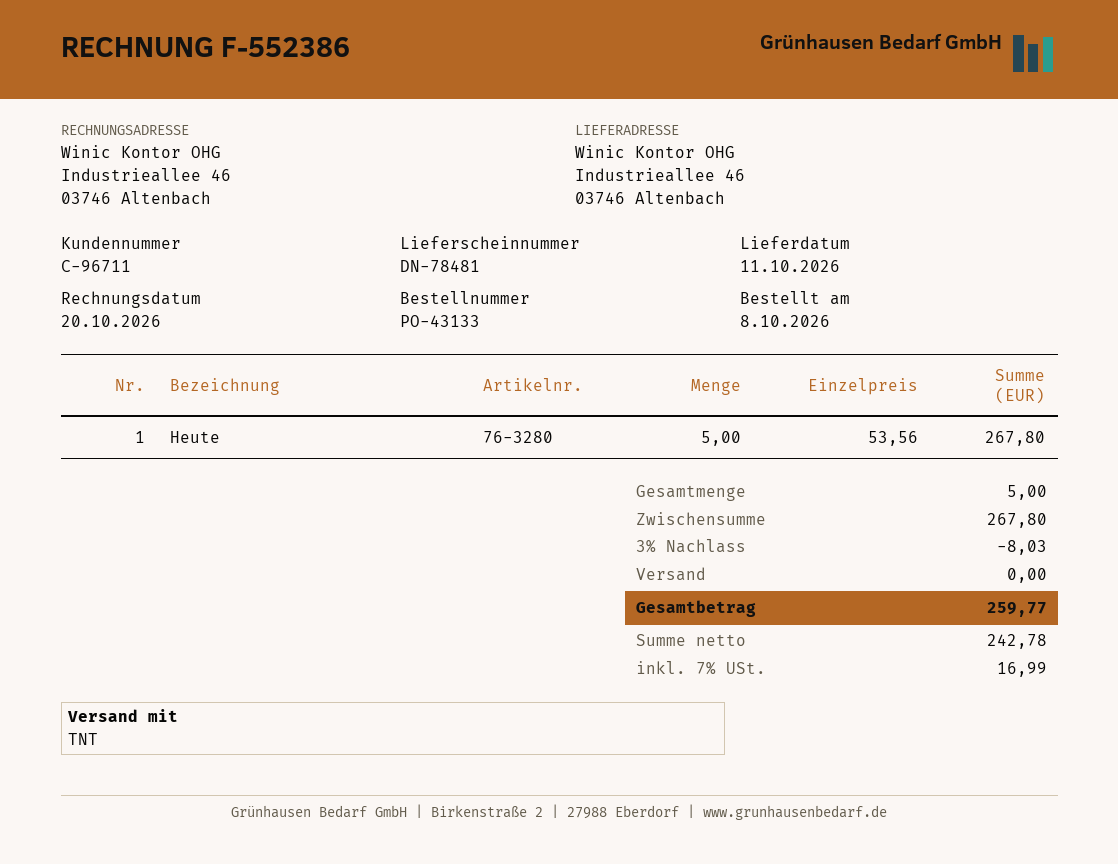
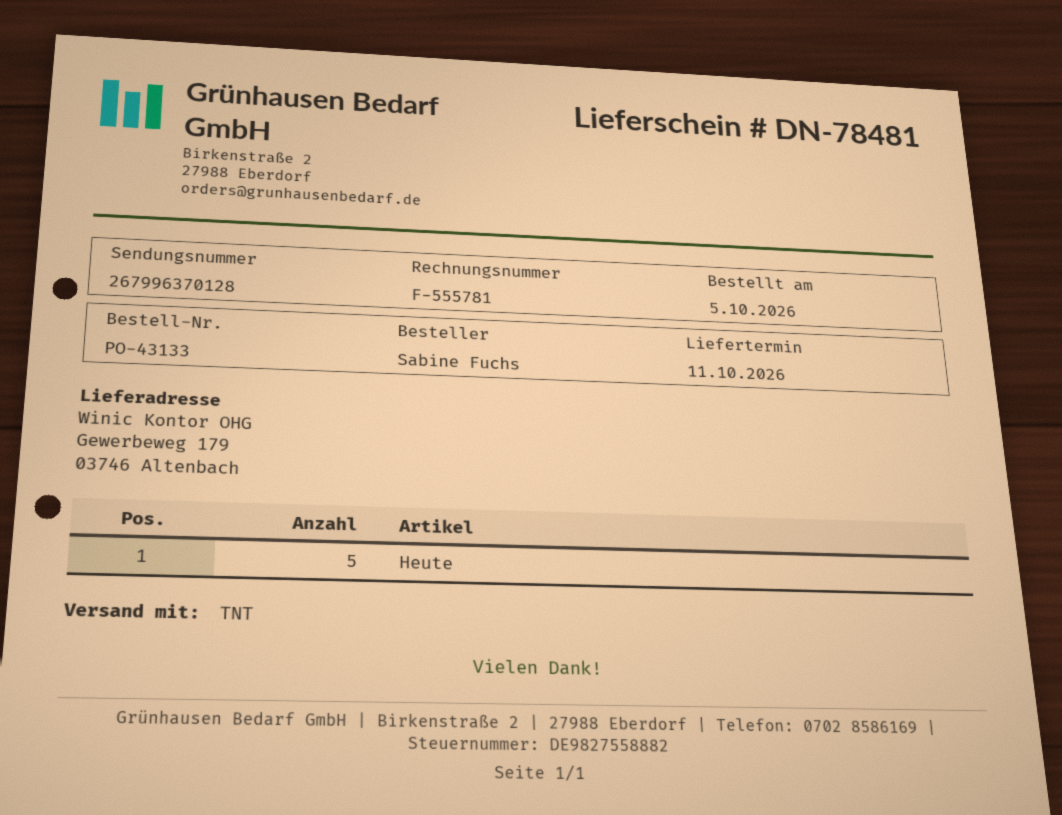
order date: 2026-10-08 -> 2026-10-05
invoice number: F-552386 -> F-555781
ship to: Industrieallee 46, 03746 Altenbach -> Gewerbeweg 179, 03746 Altenbach

